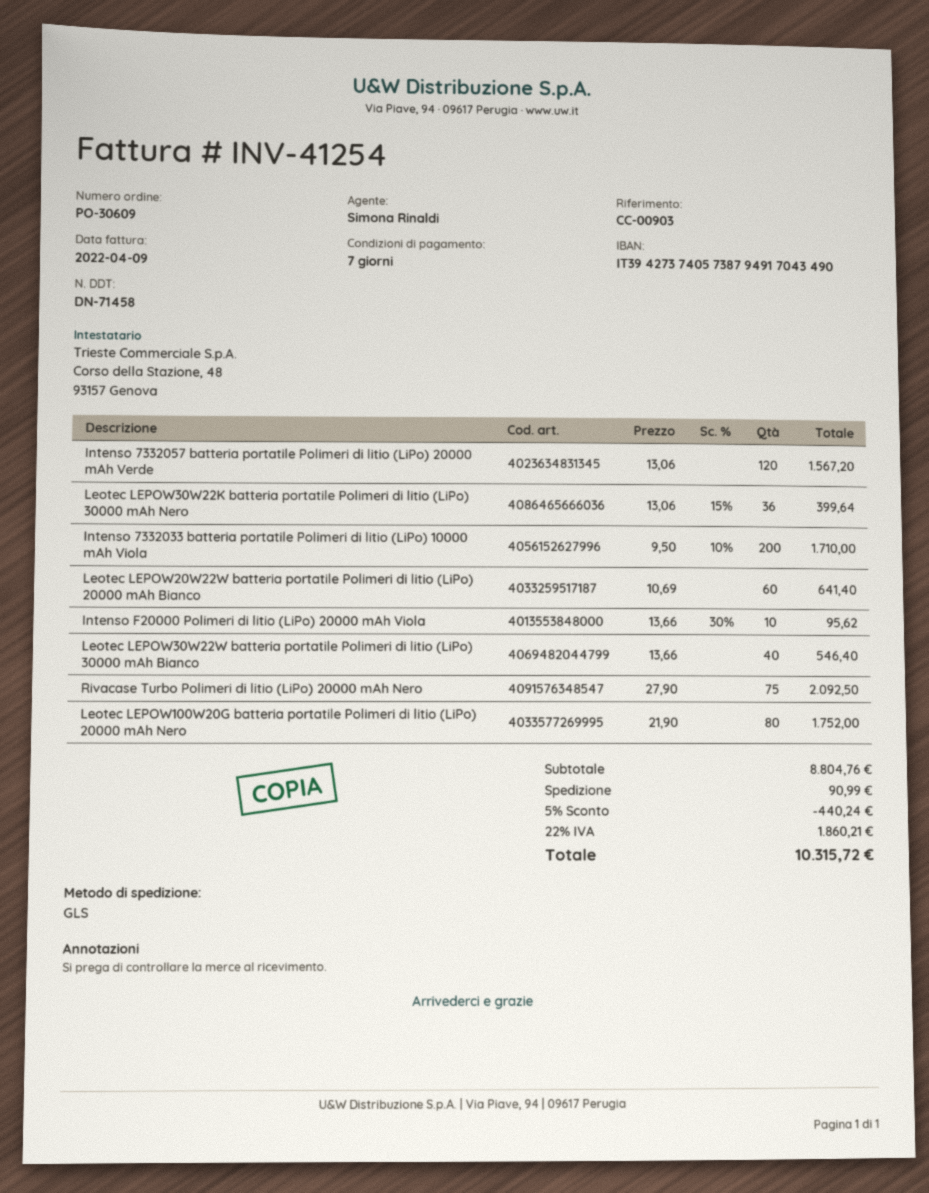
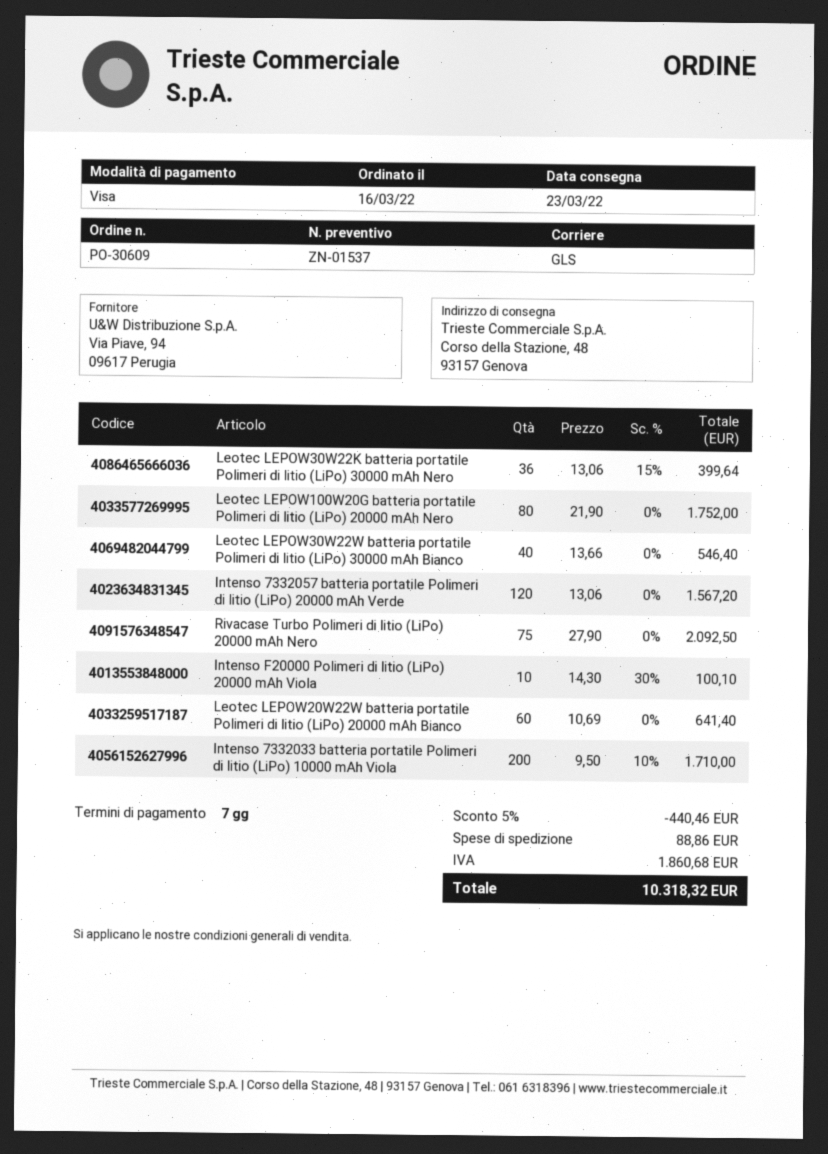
Intenso F20000 Polimeri di litio (LiPo) 20000 mAh Viola: 10 x 13.66 - 30% = 95.62 -> 10 x 14.30 - 30% = 100.10
discount: 5% = 440.24 -> 5% = 440.46
shipping: 90.99 -> 88.86
tax: 1860.21 -> 1860.68
total: 10315.72 -> 10318.32

